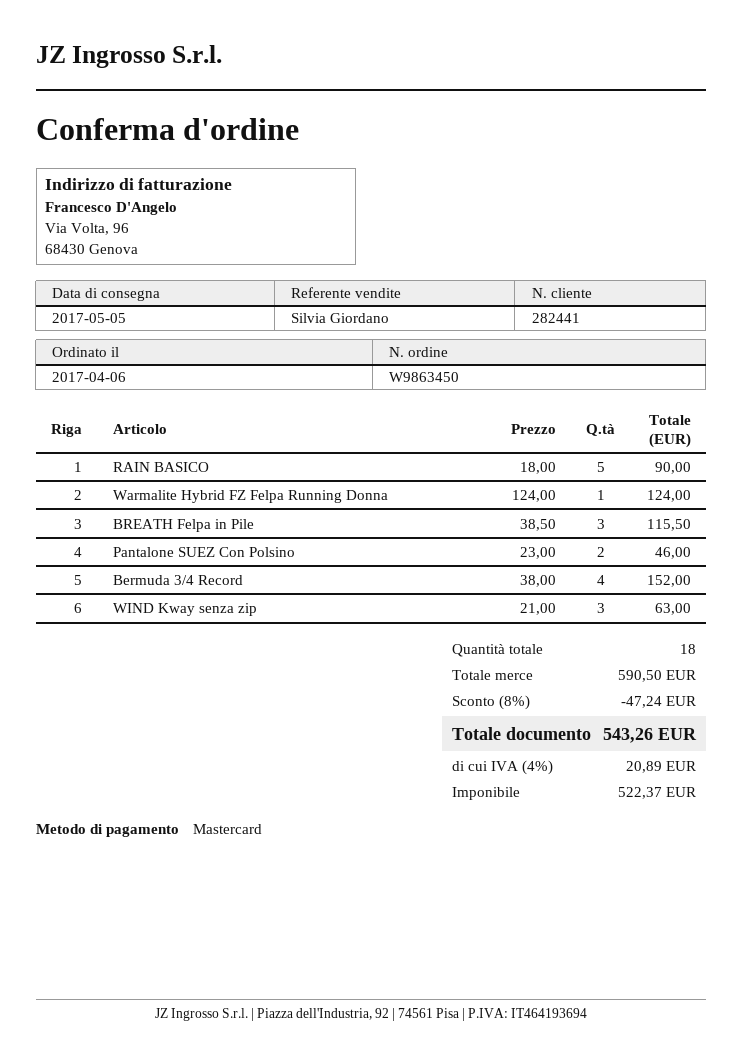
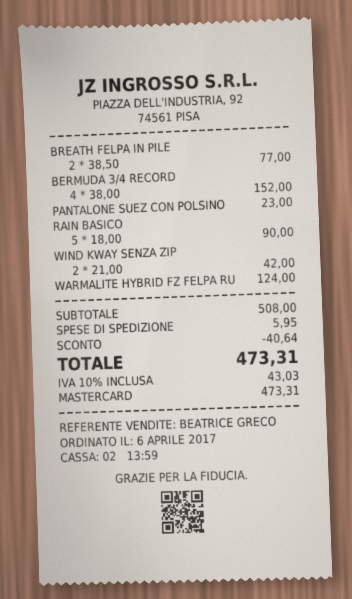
sales rep: Silvia Giordano -> BEATRICE GRECO
BREATH Felpa in Pile: 3 x 38.50 = 115.50 -> 2 x 38.50 = 77.00
Pantalone SUEZ Con Polsino: 2 x 23.00 = 46.00 -> 1 x 23.00 = 23.00
WIND Kway senza zip: 3 x 21.00 = 63.00 -> 2 x 21.00 = 42.00
subtotal: 590.50 -> 508.00
discount: 47.24 -> 40.64
shipping: none -> 5.95
tax: 4% = 20.89 -> 10% = 43.03
total: 543.26 -> 473.31

